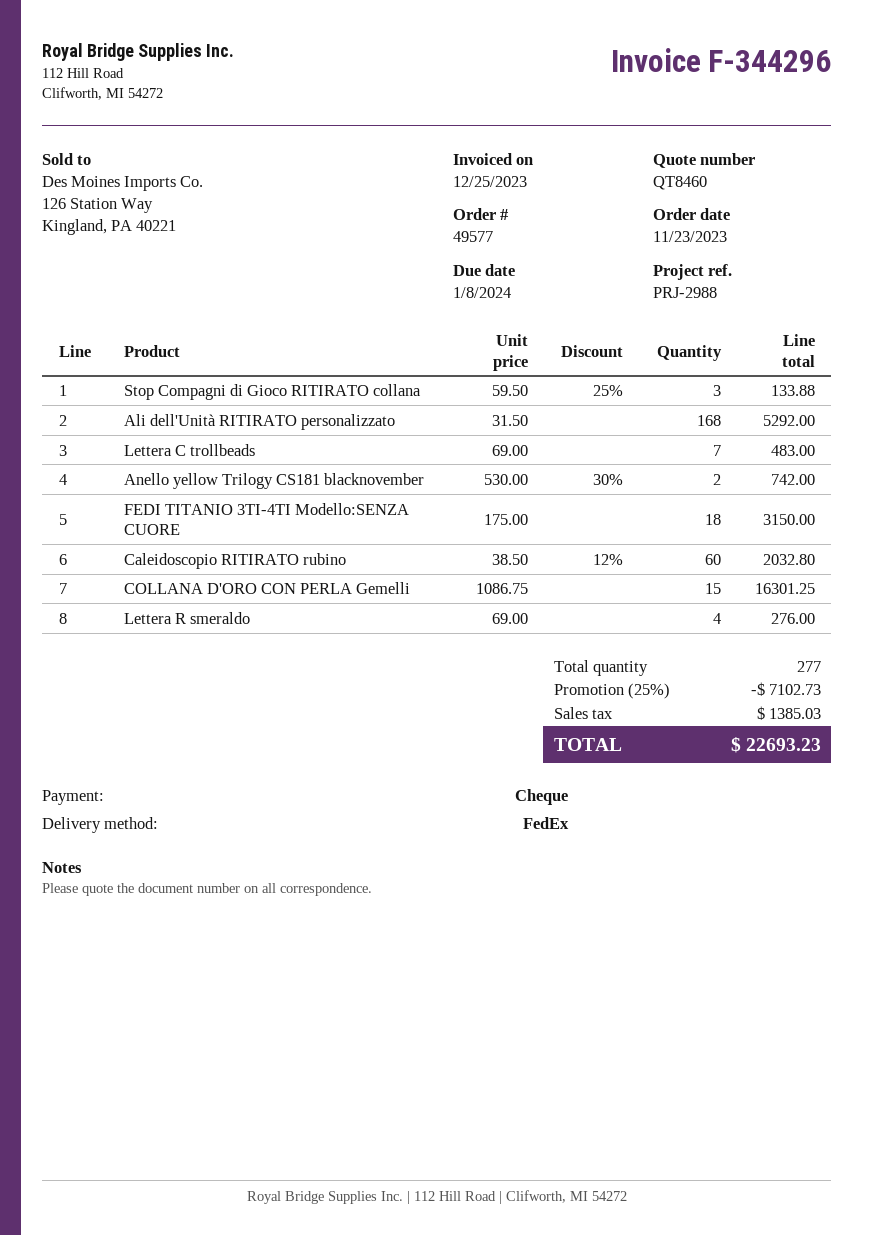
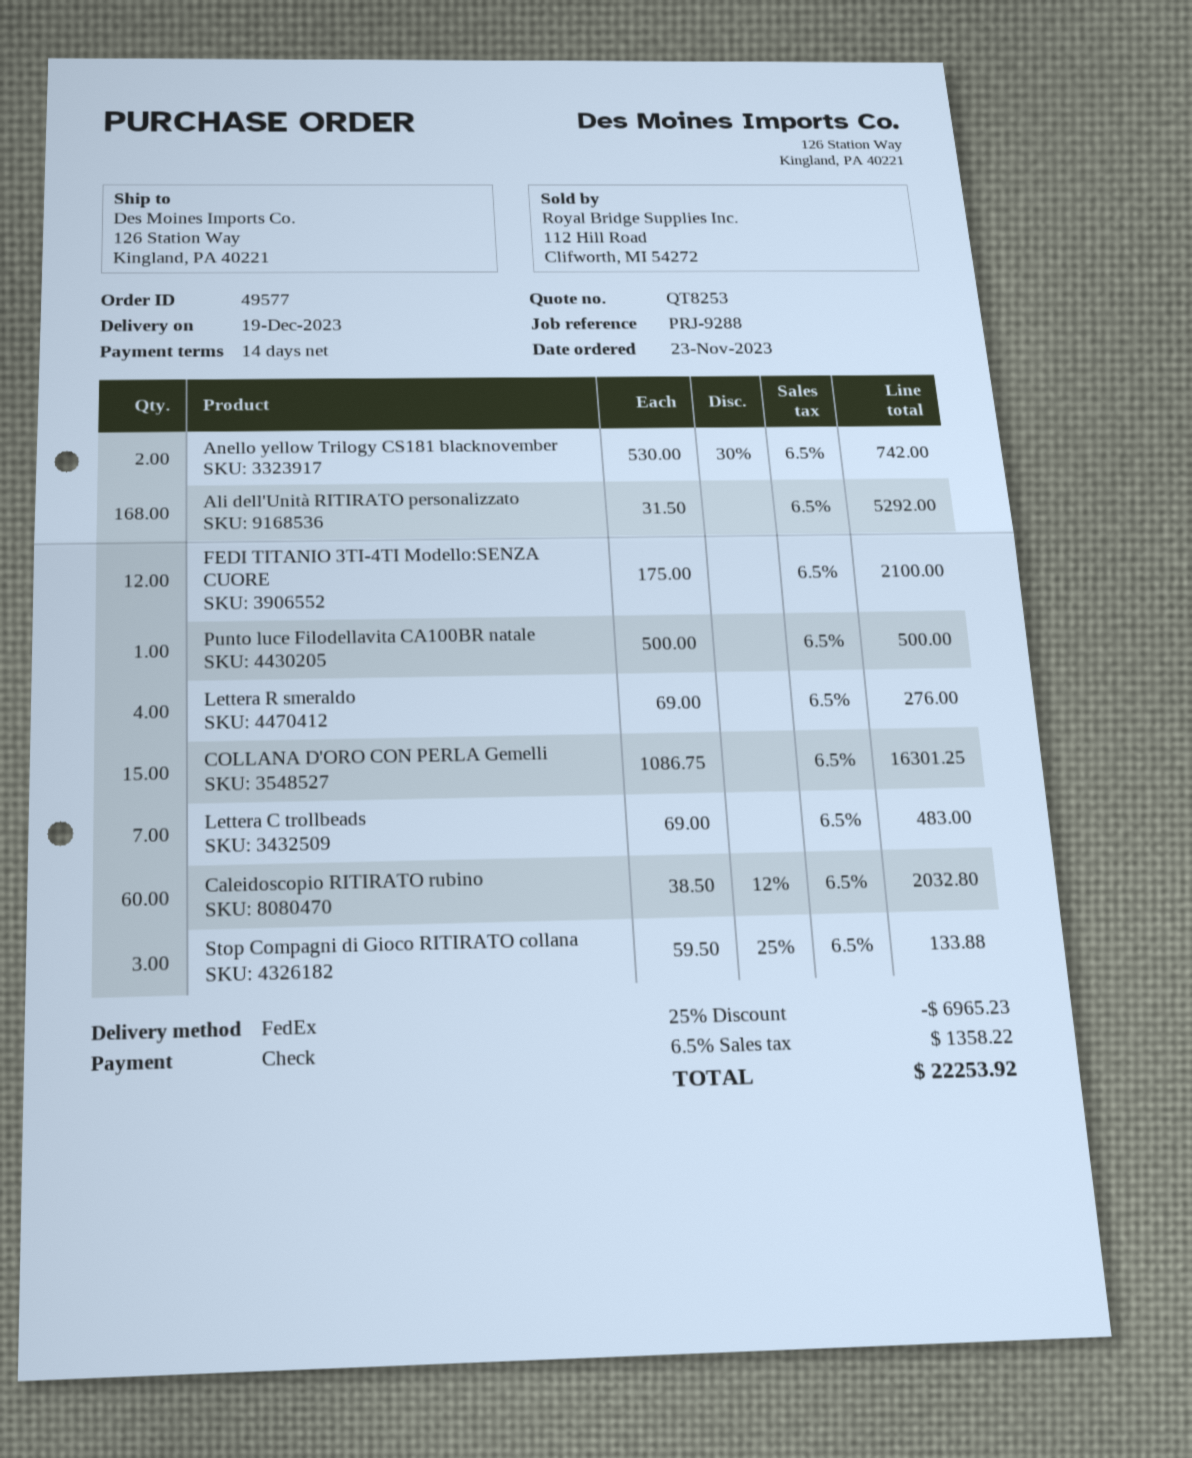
quote number: QT8460 -> QT8253
reference: PRJ-2988 -> PRJ-9288
FEDI TITANIO 3TI-4TI Modello:SENZA CUORE: 18 x 175.00 = 3150.00 -> 12 x 175.00 = 2100.00
Punto luce Filodellavita CA100BR natale: none -> 1 x 500.00 = 500.00
discount: 25% = 7102.73 -> 25% = 6965.23
tax: 1385.03 -> 1358.22
total: 22693.23 -> 22253.92

